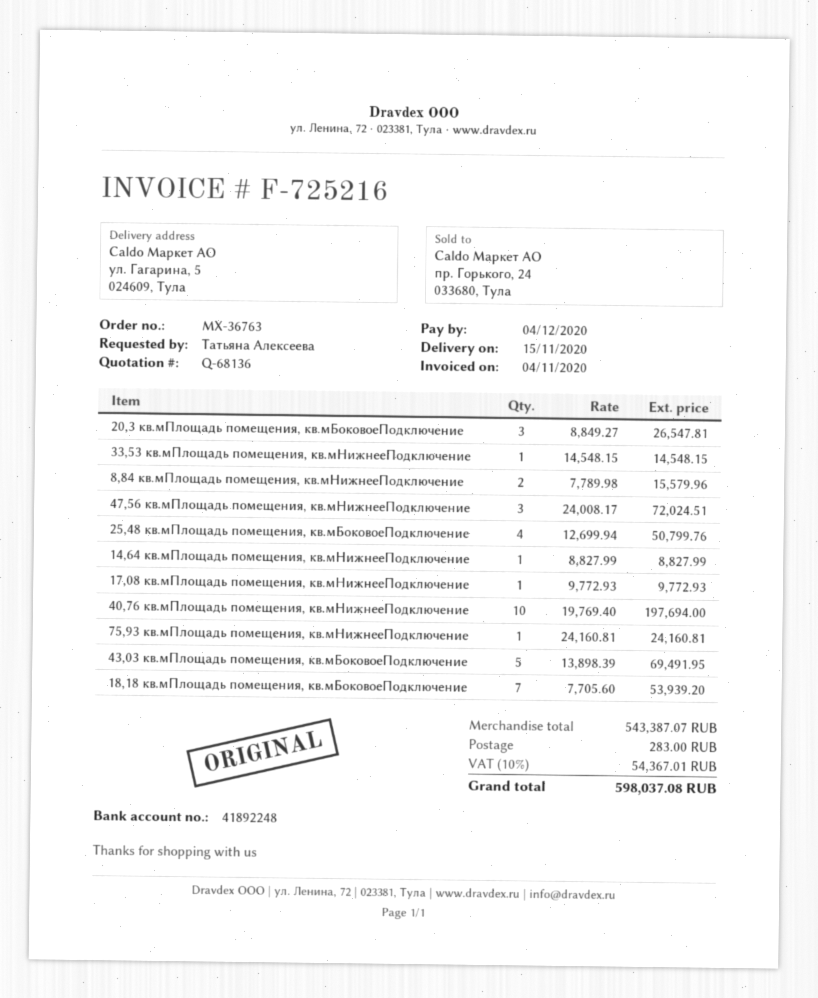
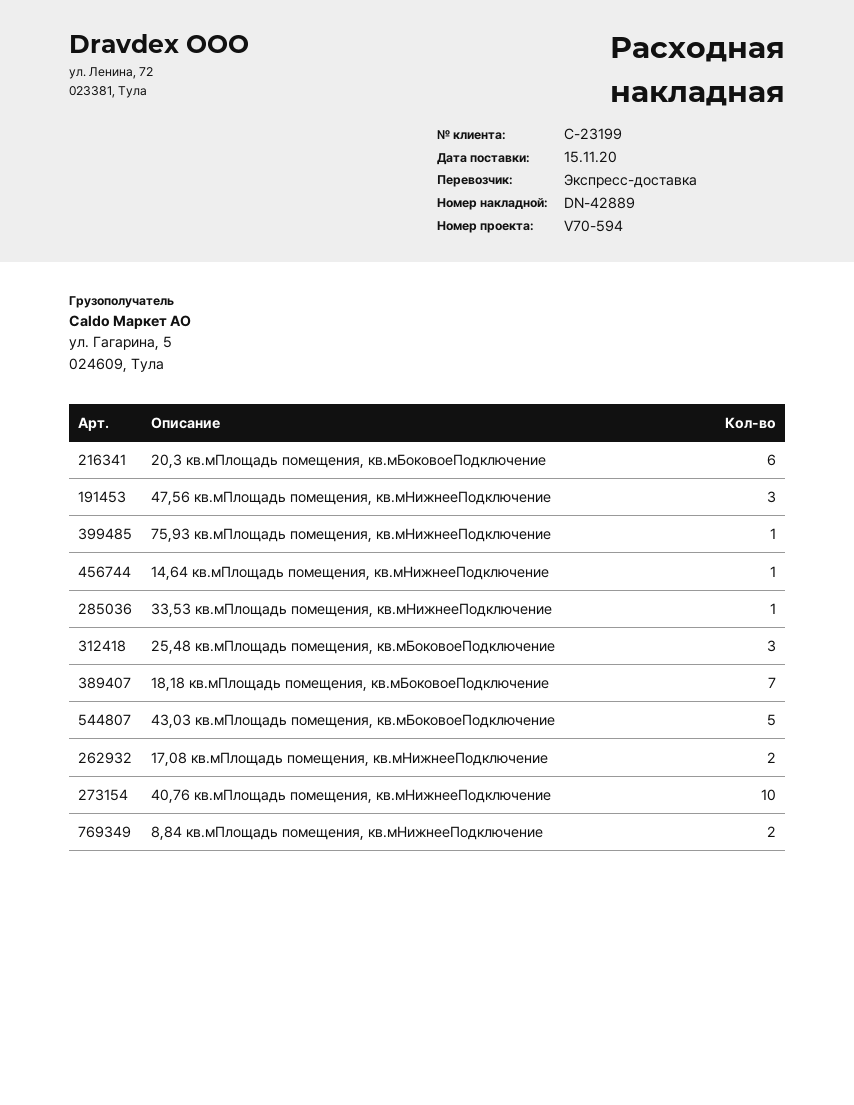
20,3 кв.мПлощадь помещения, кв.мБоковоеПодключение: 3 -> 6
25,48 кв.мПлощадь помещения, кв.мБоковоеПодключение: 4 -> 3
17,08 кв.мПлощадь помещения, кв.мНижнееПодключение: 1 -> 2

